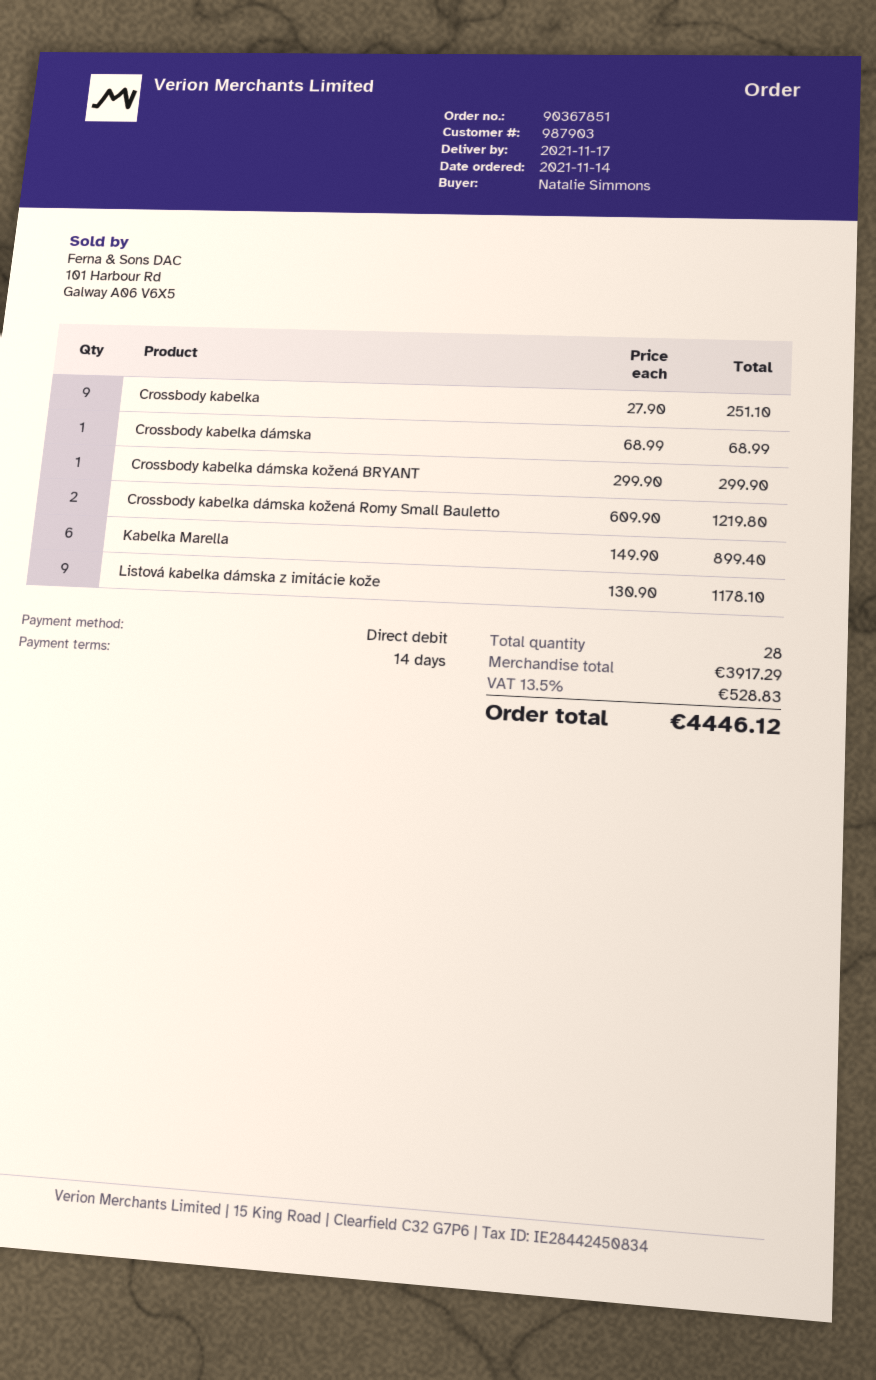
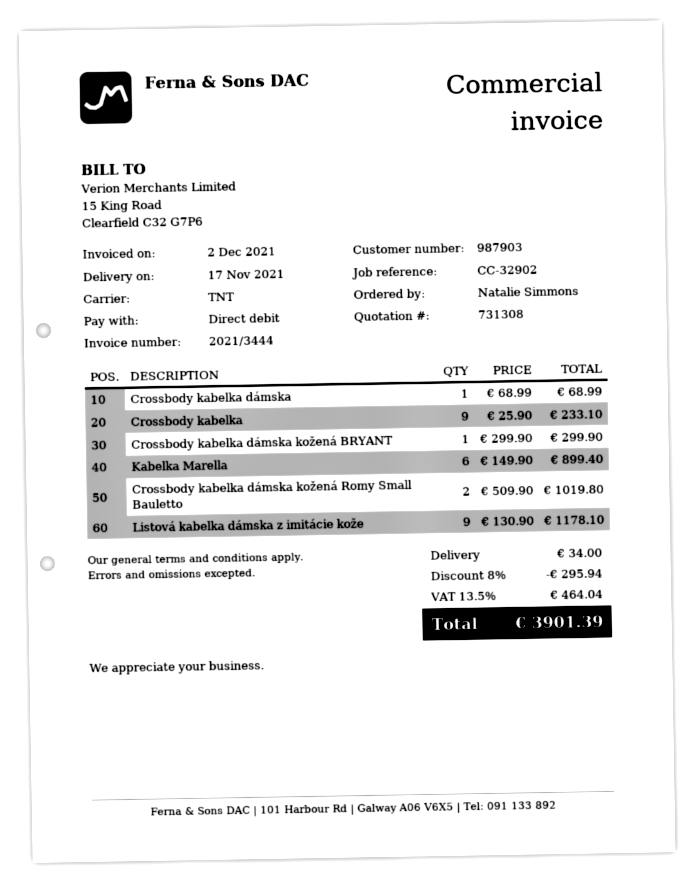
Crossbody kabelka: 9 x 27.90 = 251.10 -> 9 x 25.90 = 233.10
Crossbody kabelka dámska kožená Romy Small Bauletto: 2 x 609.90 = 1219.80 -> 2 x 509.90 = 1019.80
discount: none -> 8% = 295.94
shipping: none -> 34.00
tax: 13.5% = 528.83 -> 13.5% = 464.04
total: 4446.12 -> 3901.39

